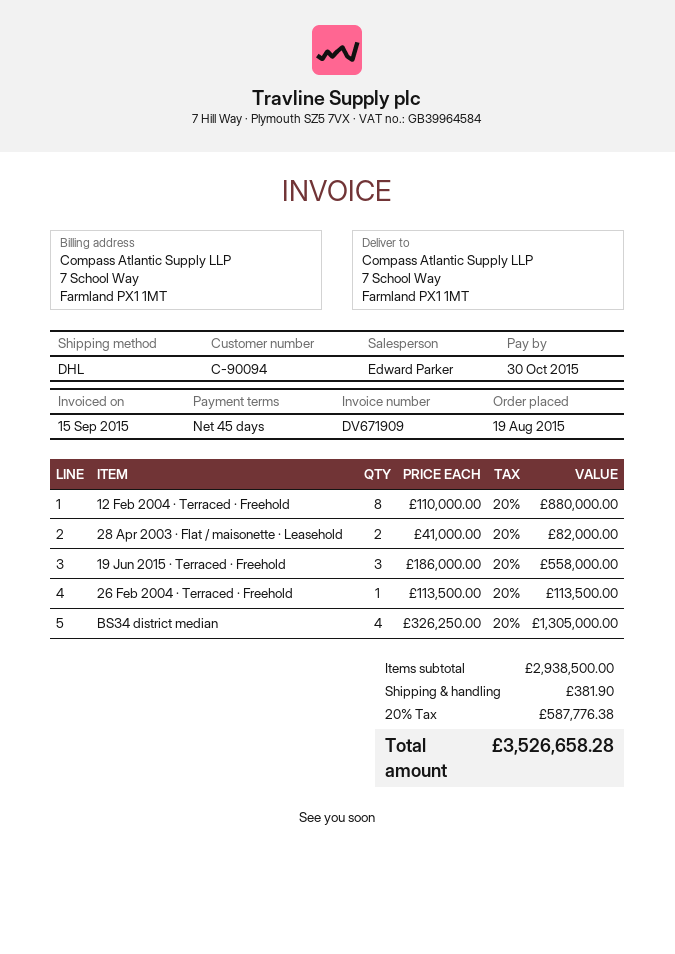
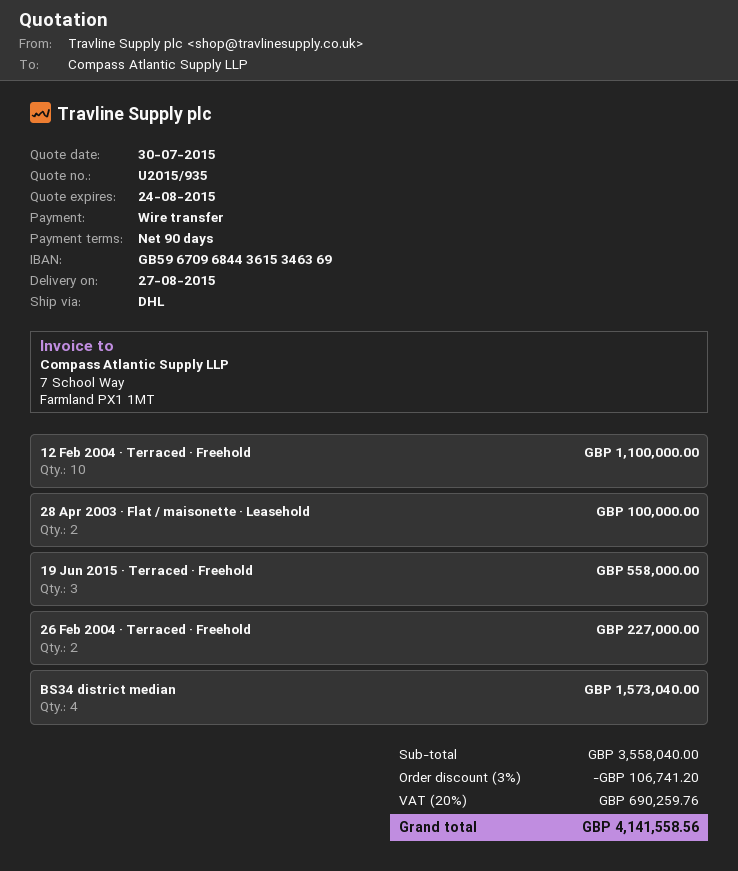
payment terms: 45 days -> 90 days
12 Feb 2004 · Terraced · Freehold: 8 for 880000.00 -> 10 for 1100000.00
28 Apr 2003 · Flat / maisonette · Leasehold: 2 for 82000.00 -> 2 for 100000.00
26 Feb 2004 · Terraced · Freehold: 1 for 113500.00 -> 2 for 227000.00
BS34 district median: 4 for 1305000.00 -> 4 for 1573040.00
subtotal: 2938500.00 -> 3558040.00
discount: none -> 3% = 106741.20
shipping: 381.90 -> none
tax: 20% = 587776.38 -> 20% = 690259.76
total: 3526658.28 -> 4141558.56

